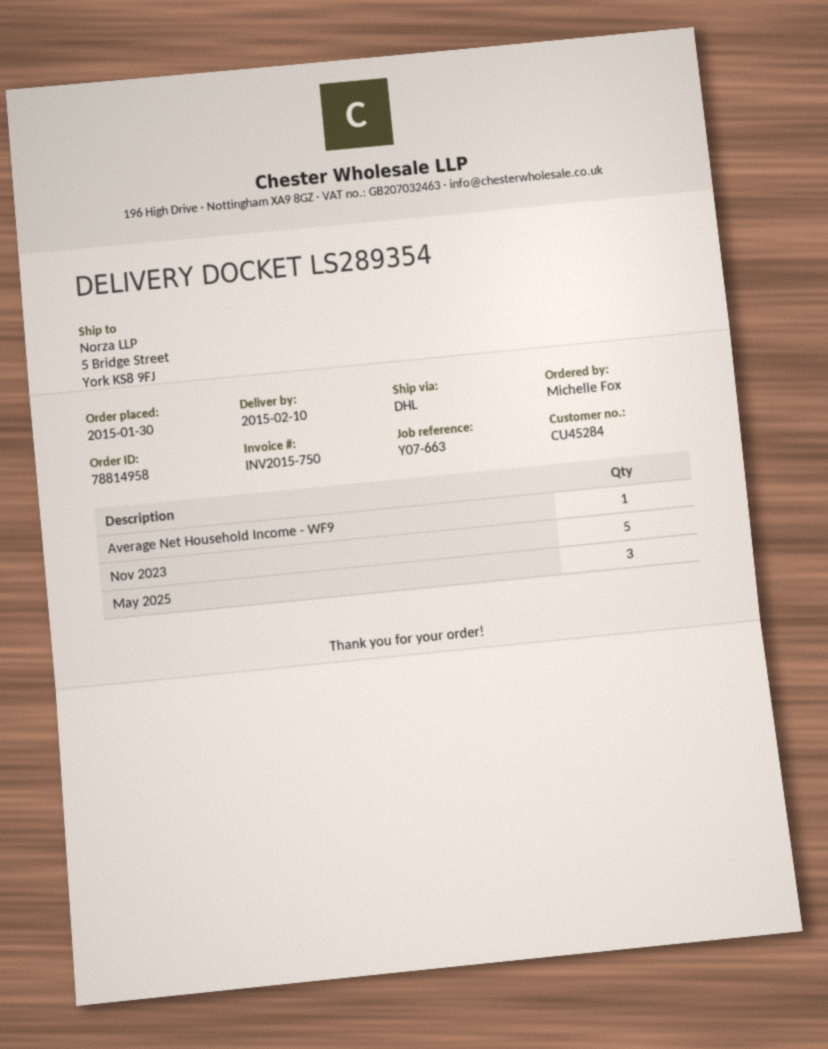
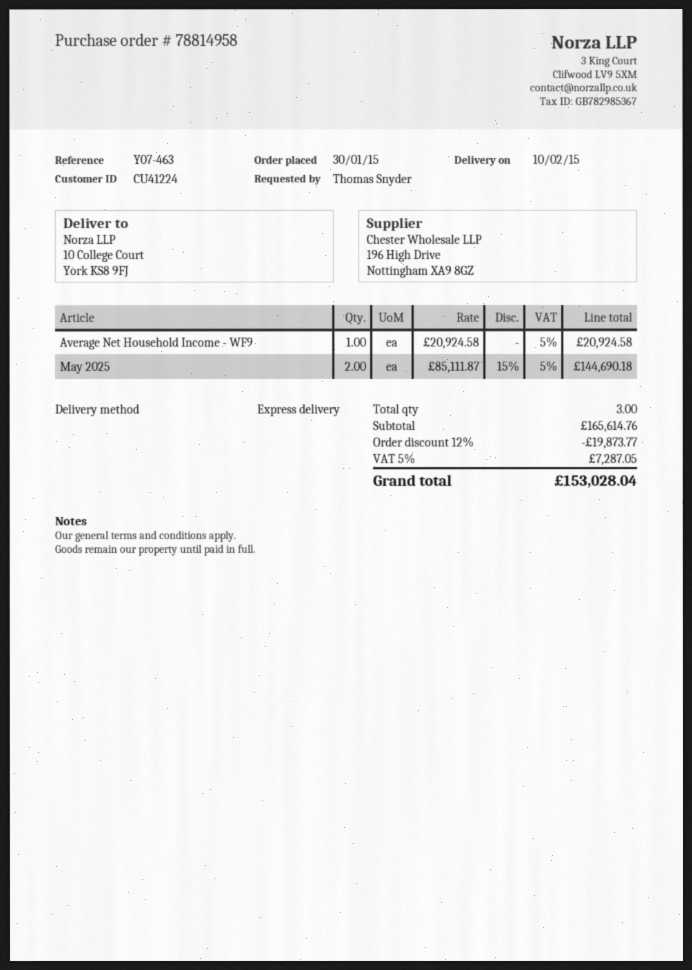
customer number: CU45284 -> CU41224
reference: Y07-663 -> Y07-463
ordered by: Michelle Fox -> Thomas Snyder
shipping method: DHL -> express
ship to: 5 Bridge Street, York KS8 9FJ -> 10 College Court, York KS8 9FJ
Nov 2023: 5 -> none
May 2025: 3 -> 2

